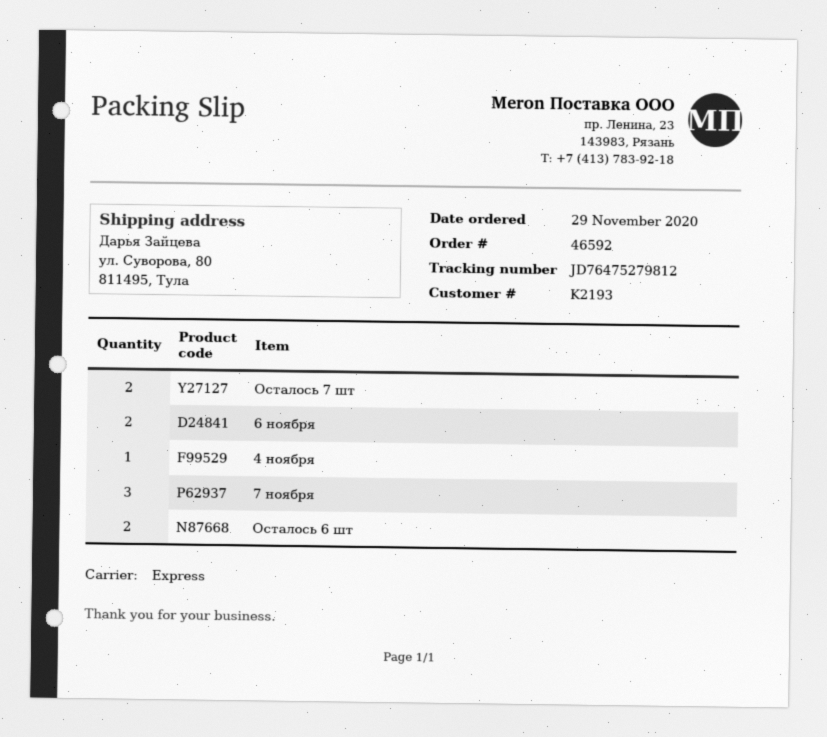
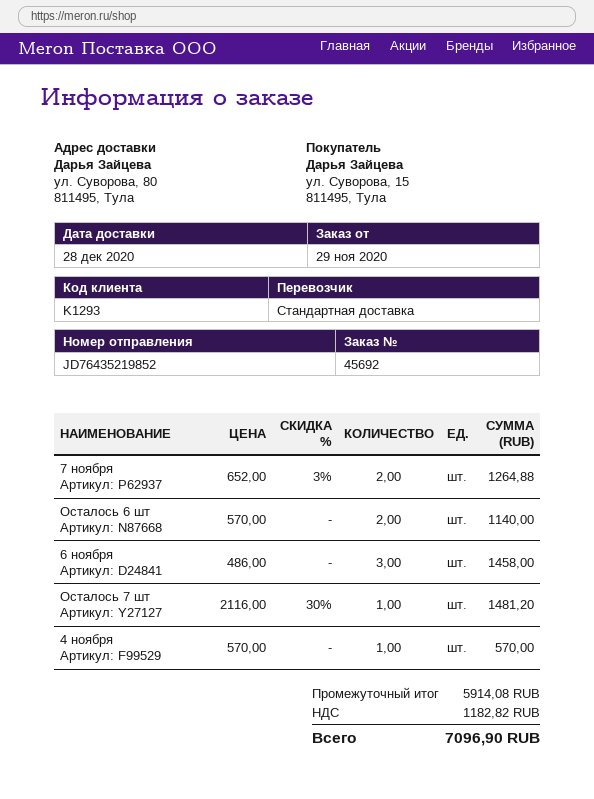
order number: 46592 -> 45692
customer number: K2193 -> K1293
shipping method: express -> standard
tracking number: JD76475279812 -> JD76435219852
Осталось 7 шт: 2 -> 1
6 ноября: 2 -> 3
7 ноября: 3 -> 2

